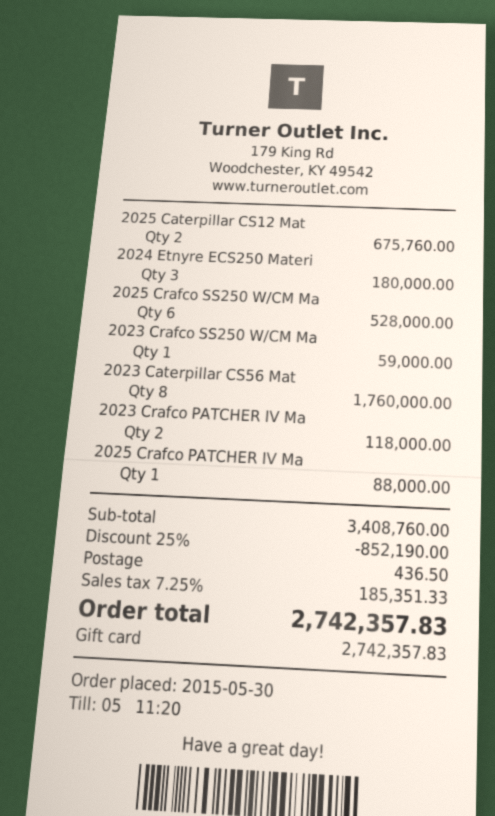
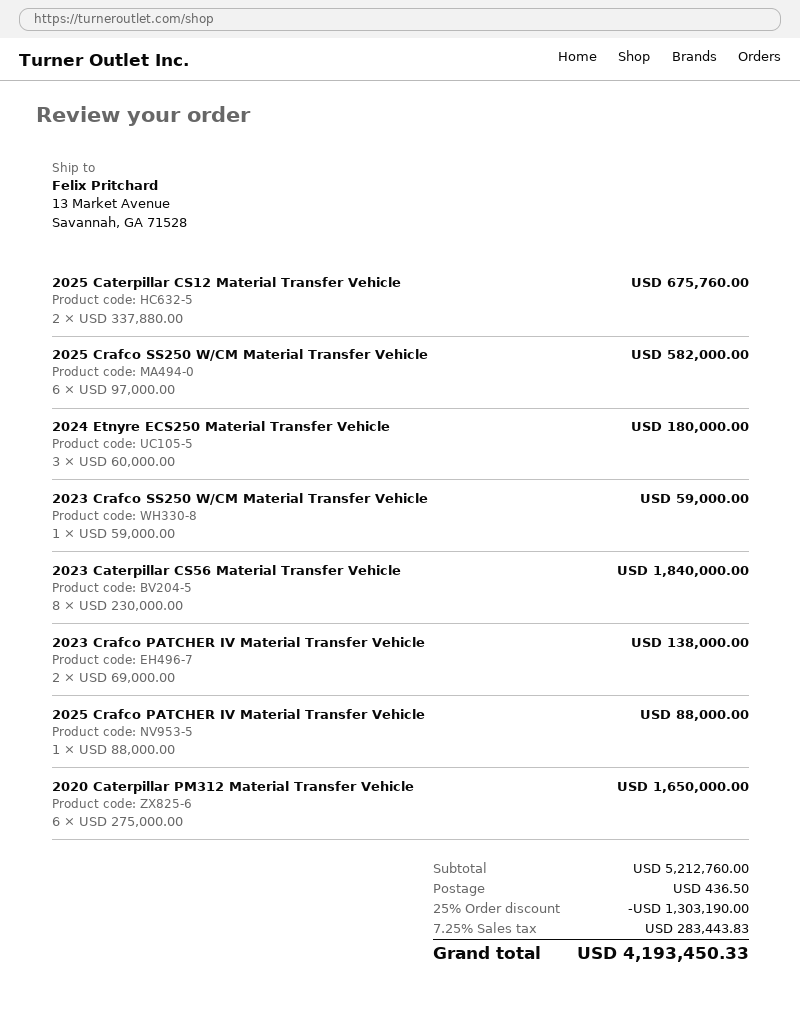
2025 Crafco SS250 W/CM Ma: 6 for 528000.00 -> 6 for 582000.00
2023 Caterpillar CS56 Mat: 8 for 1760000.00 -> 8 for 1840000.00
2023 Crafco PATCHER IV Ma: 2 for 118000.00 -> 2 for 138000.00
2020 Caterpillar PM312 Material Transfer Vehicle: none -> 6 for 1650000.00
subtotal: 3408760.00 -> 5212760.00
discount: 25% = 852190.00 -> 25% = 1303190.00
tax: 7.25% = 185351.33 -> 7.25% = 283443.83
total: 2742357.83 -> 4193450.33

